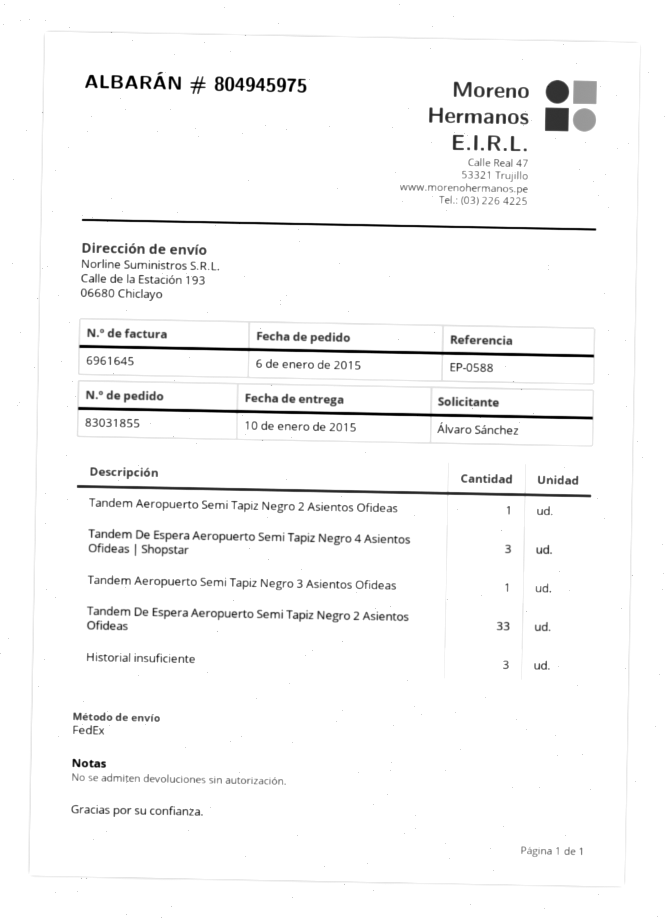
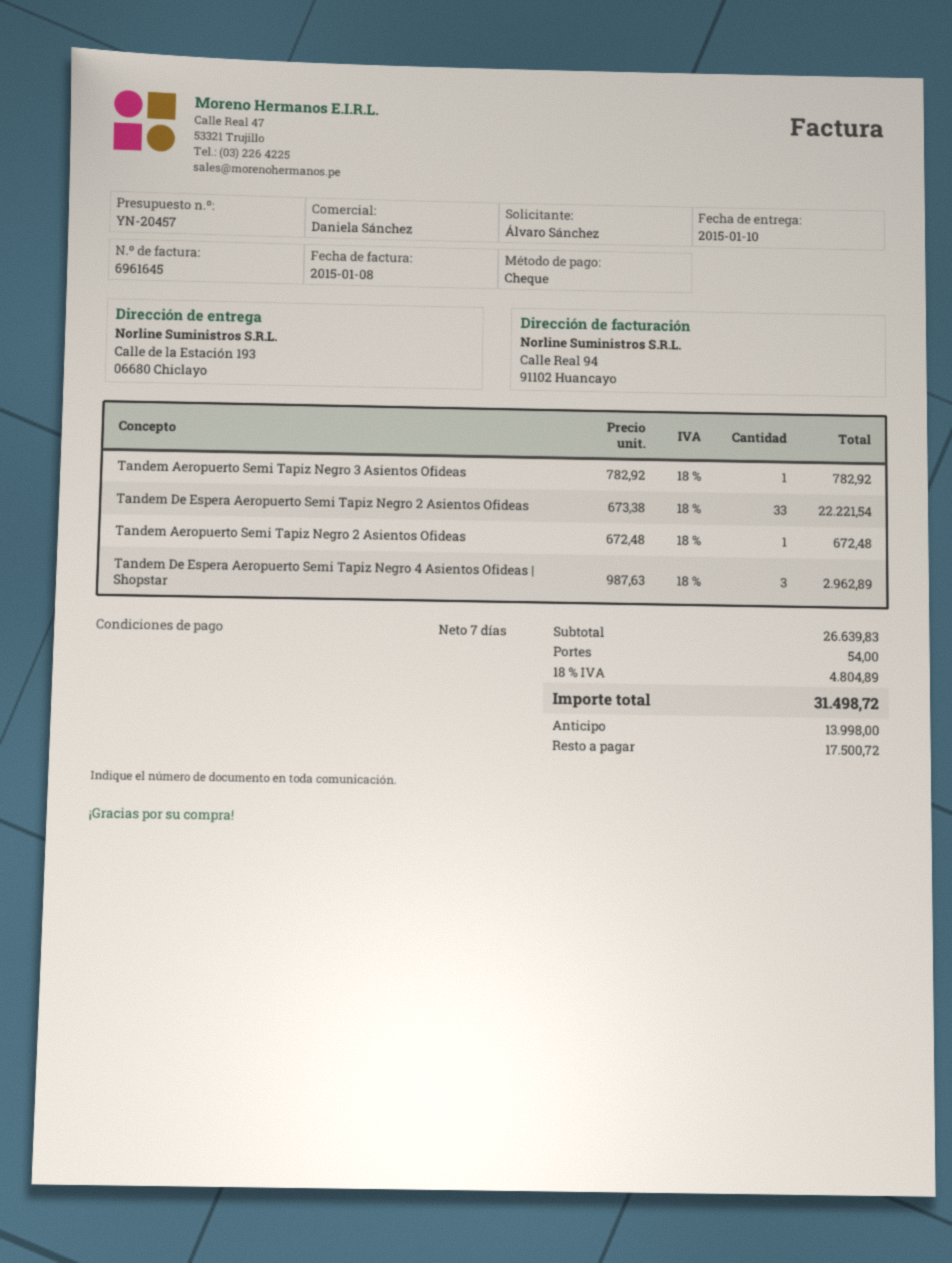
Historial insuficiente: 3 -> none

